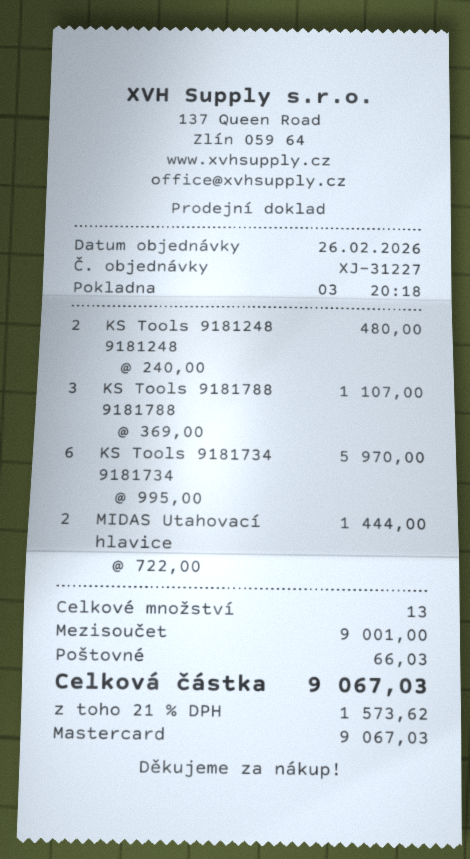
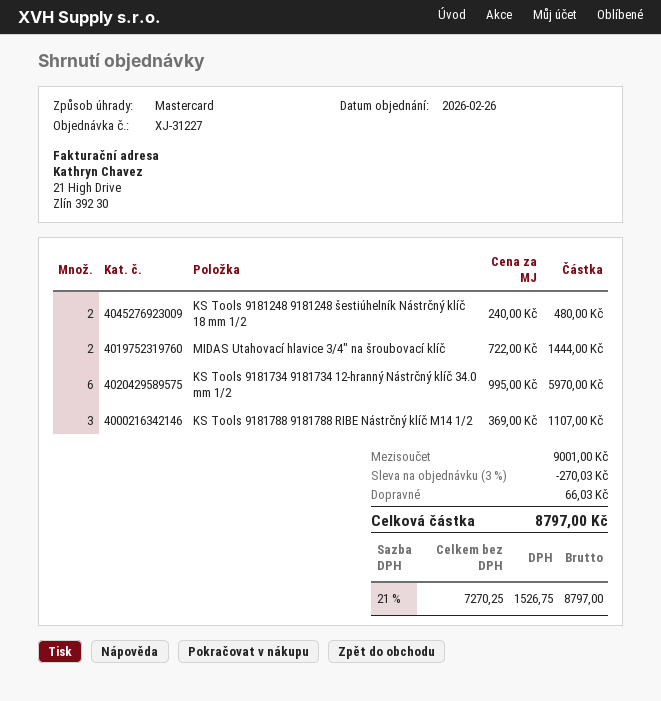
discount: none -> 3% = 270.03
tax: 21% = 1573.62 -> 21% = 1526.75
total: 9067.03 -> 8797.00

